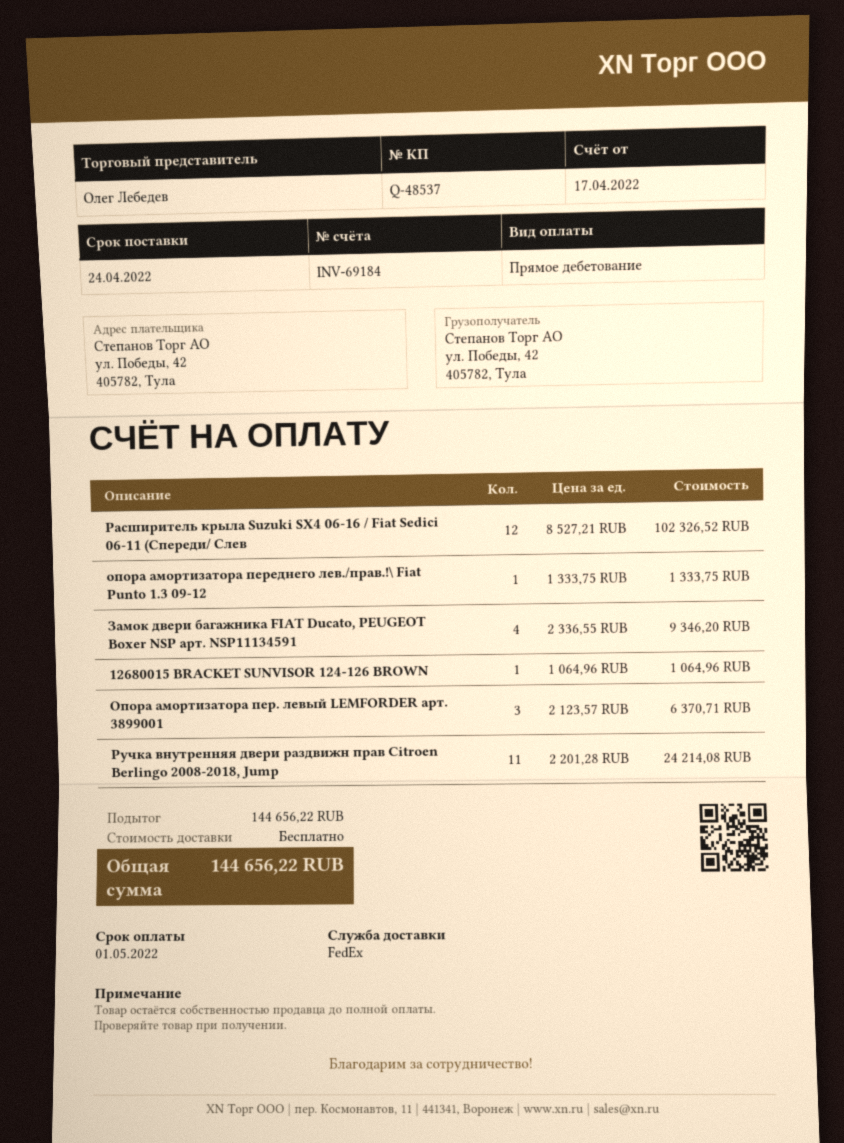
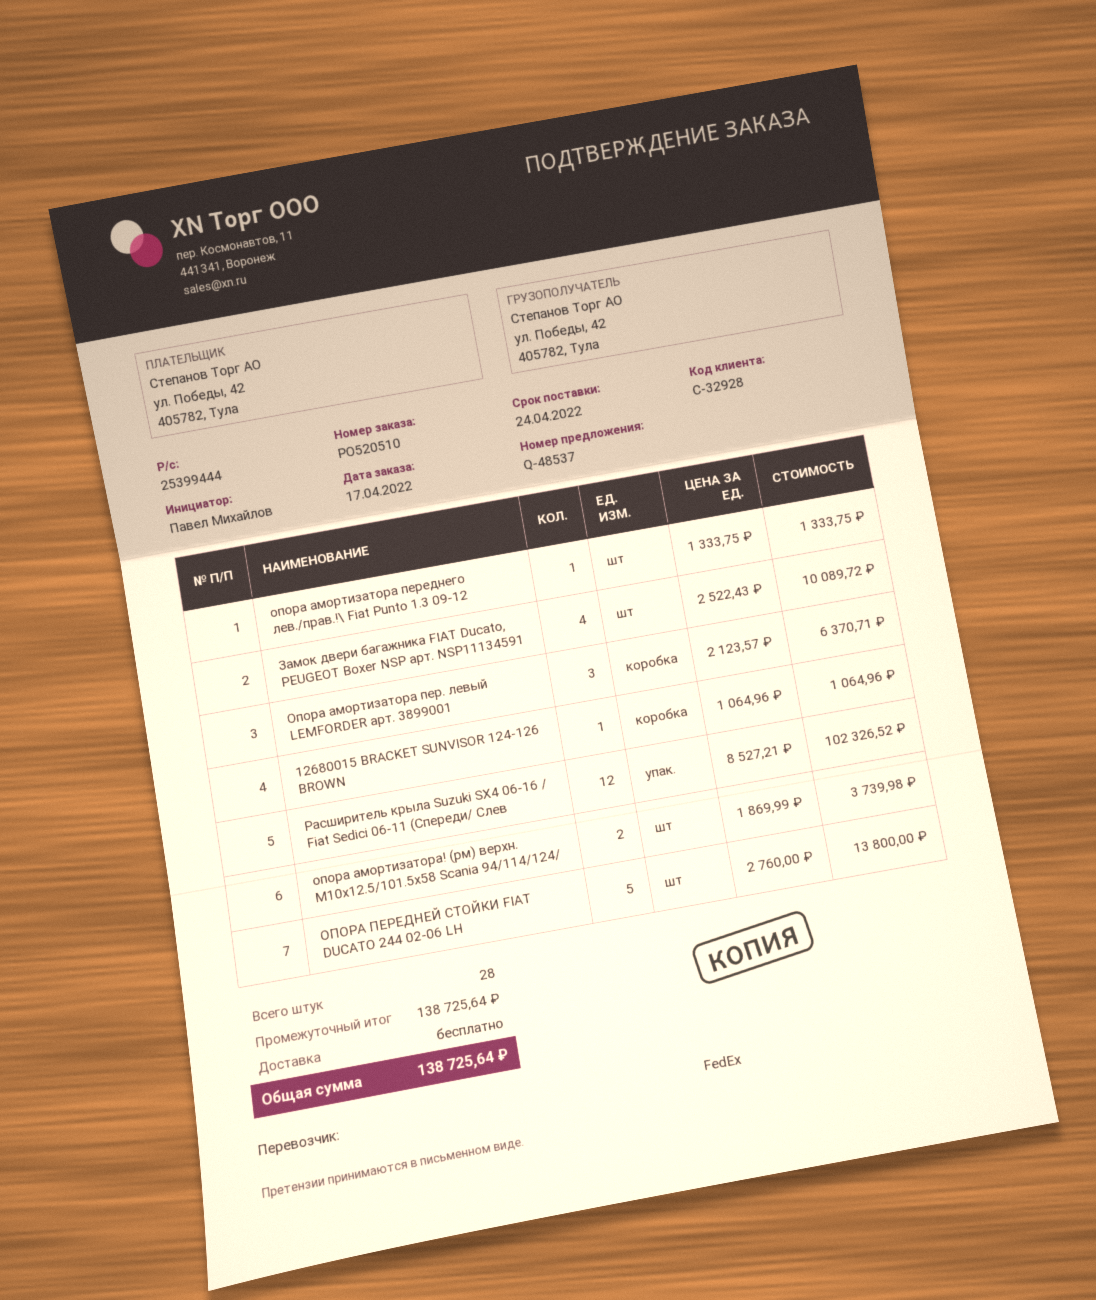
Замок двери багажника FIAT Ducato, PEUGEOT Boxer NSP арт. NSP11134591: 4 x 2336.55 = 9346.20 -> 4 x 2522.43 = 10089.72
Ручка внутренняя двери раздвижн прав Citroen Berlingo 2008-2018, Jump: 11 x 2201.28 = 24214.08 -> none
опора амортизатора! (рм) верхн. M10x12.5/101.5x58 Scania 94/114/124/: none -> 2 x 1869.99 = 3739.98
ОПОРА ПЕРЕДНЕЙ СТОЙКИ FIAT DUCATO 244 02-06 LH: none -> 5 x 2760.00 = 13800.00
subtotal: 144656.22 -> 138725.64
total: 144656.22 -> 138725.64

